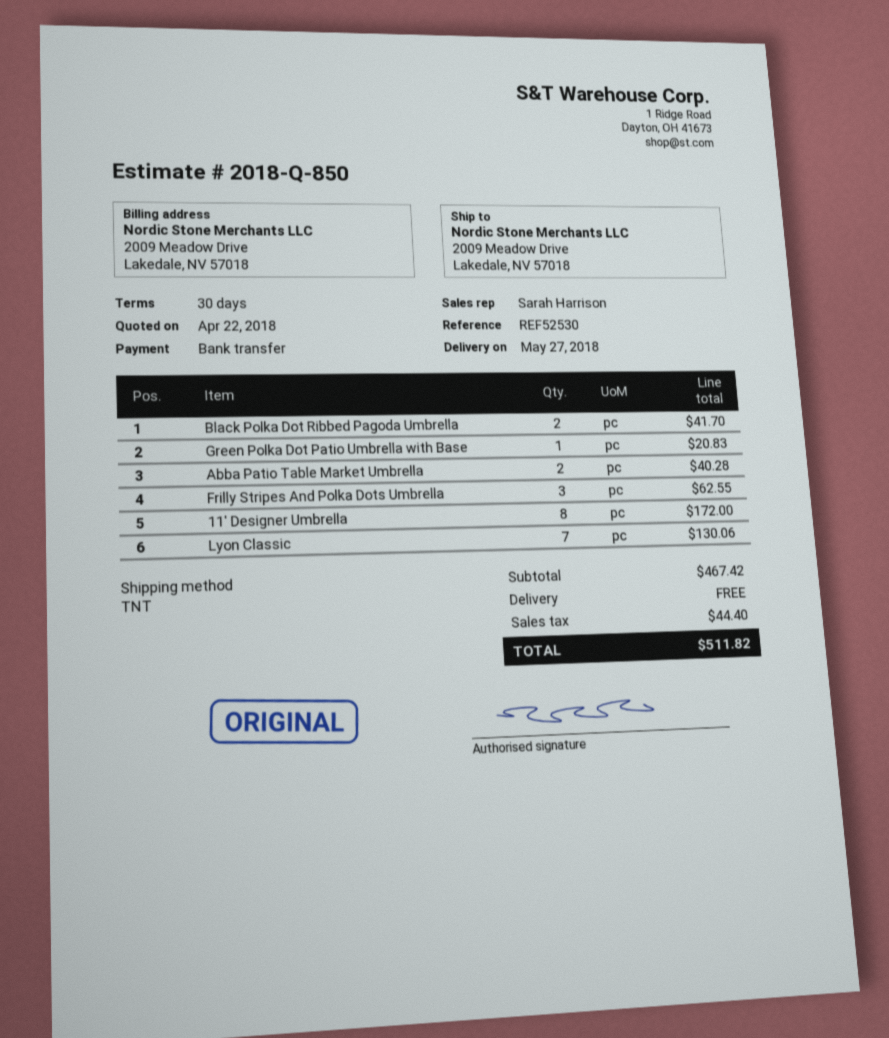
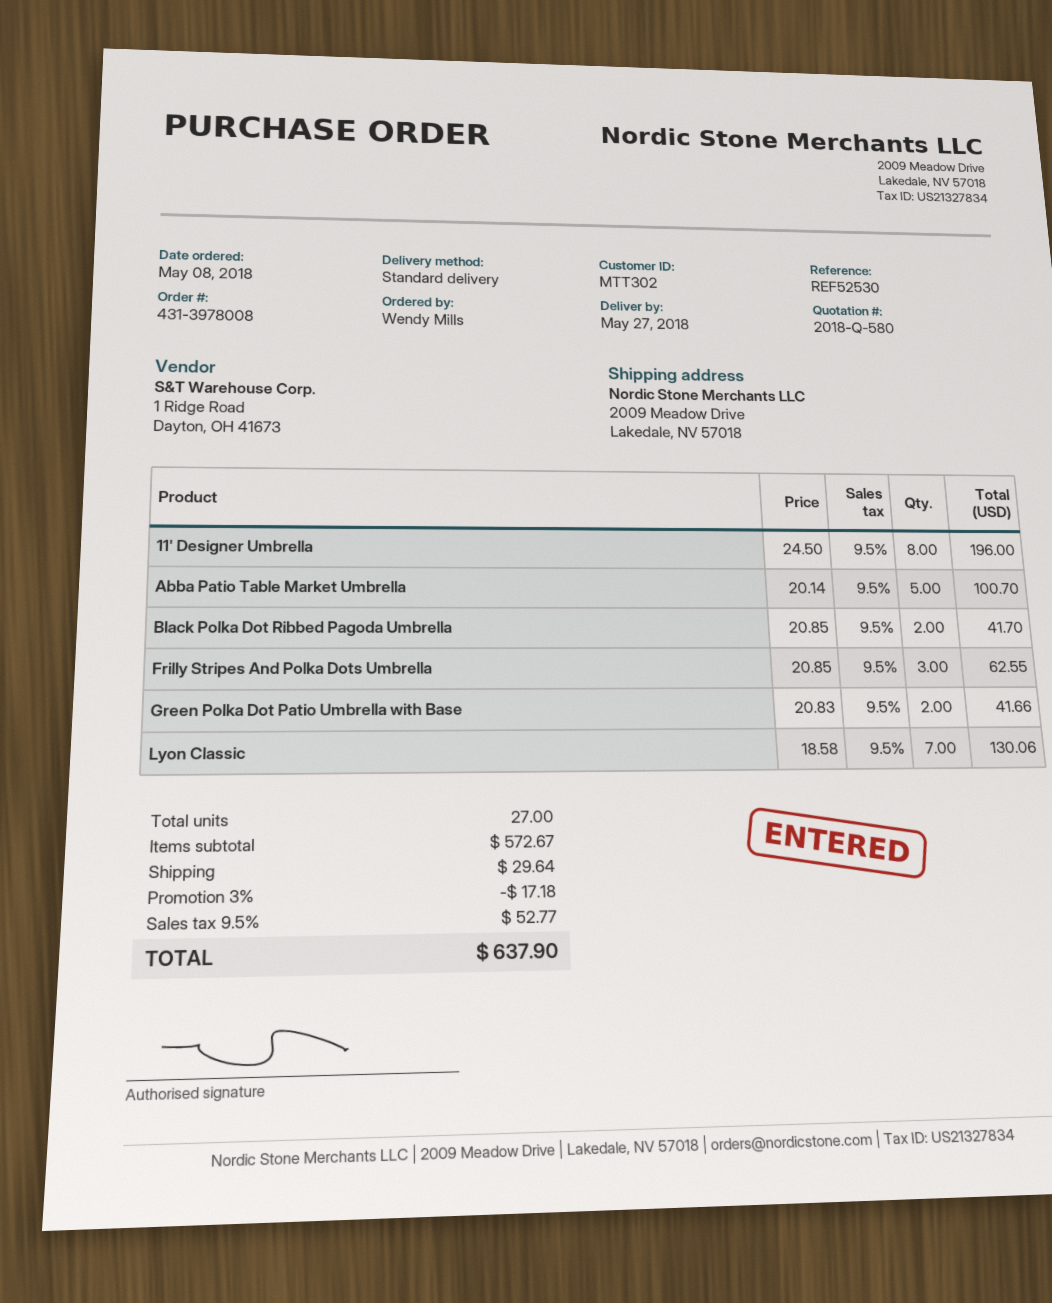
quote number: 2018-Q-850 -> 2018-Q-580
shipping method: TNT -> standard
Green Polka Dot Patio Umbrella with Base: 1 for 20.83 -> 2 for 41.66
Abba Patio Table Market Umbrella: 2 for 40.28 -> 5 for 100.70
11' Designer Umbrella: 8 for 172.00 -> 8 for 196.00
subtotal: 467.42 -> 572.67
discount: none -> 3% = 17.18
shipping: 0.00 -> 29.64
tax: 44.40 -> 52.77
total: 511.82 -> 637.90

